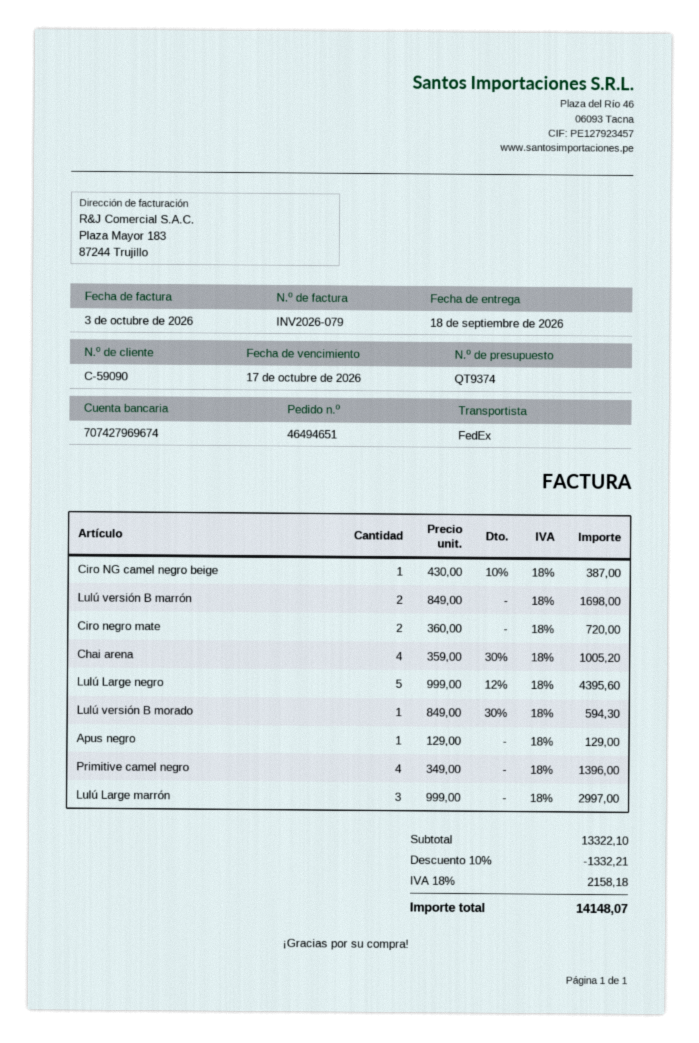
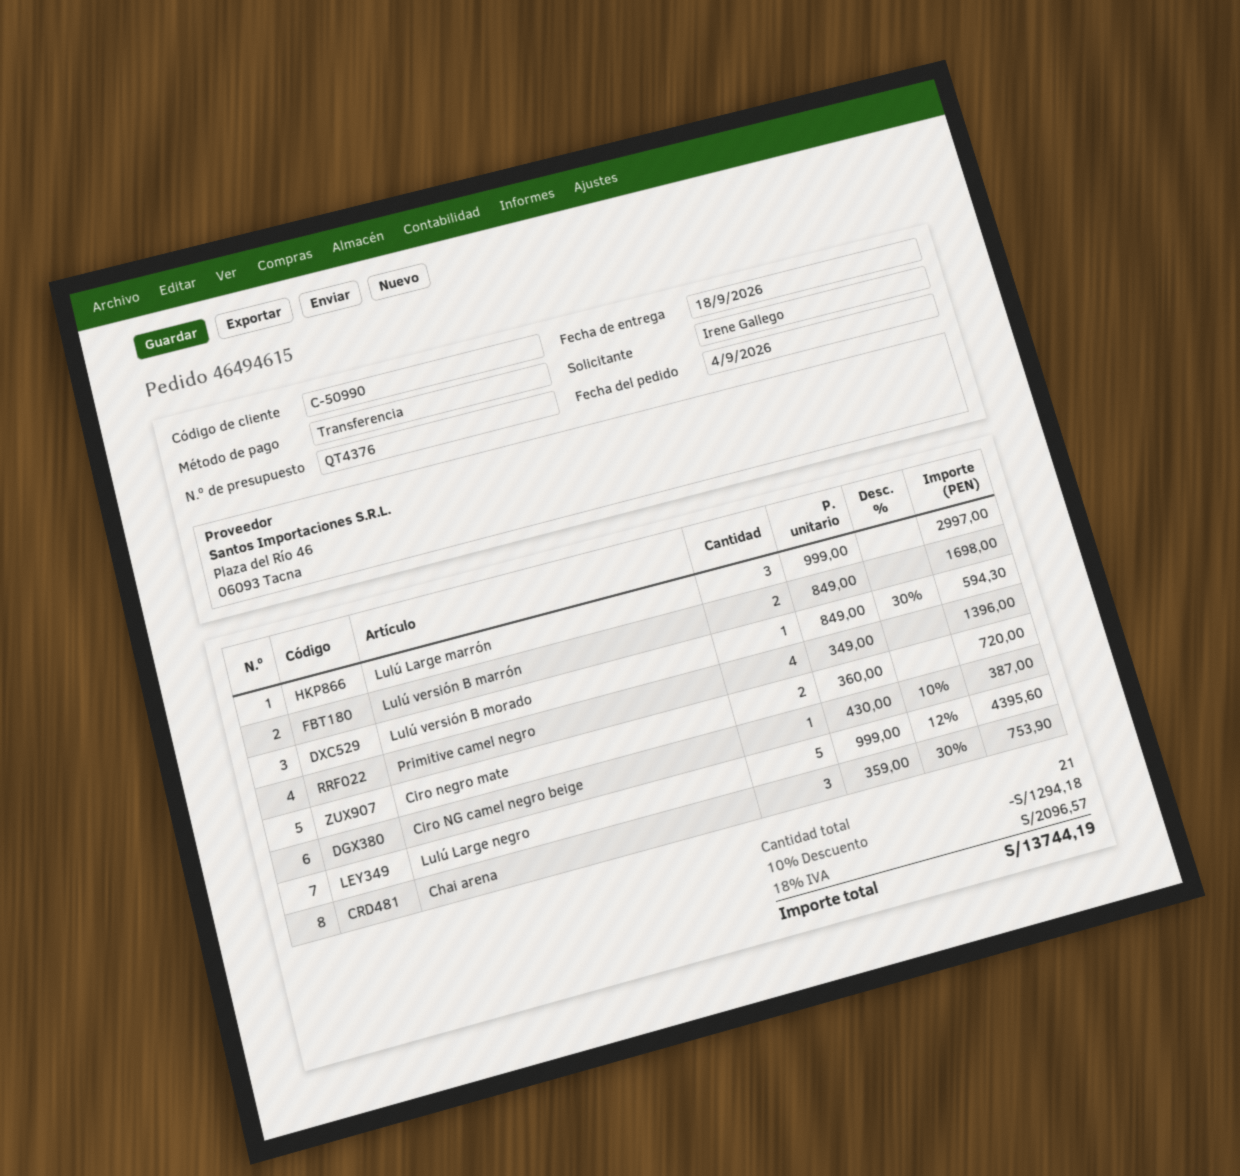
quote number: QT9374 -> QT4376
order number: 46494651 -> 46494615
customer number: C-59090 -> C-50990
Chai arena: 4 x 359.00 - 30% = 1005.20 -> 3 x 359.00 - 30% = 753.90
Apus negro: 1 x 129.00 = 129.00 -> none
discount: 10% = 1332.21 -> 10% = 1294.18
tax: 18% = 2158.18 -> 18% = 2096.57
total: 14148.07 -> 13744.19

